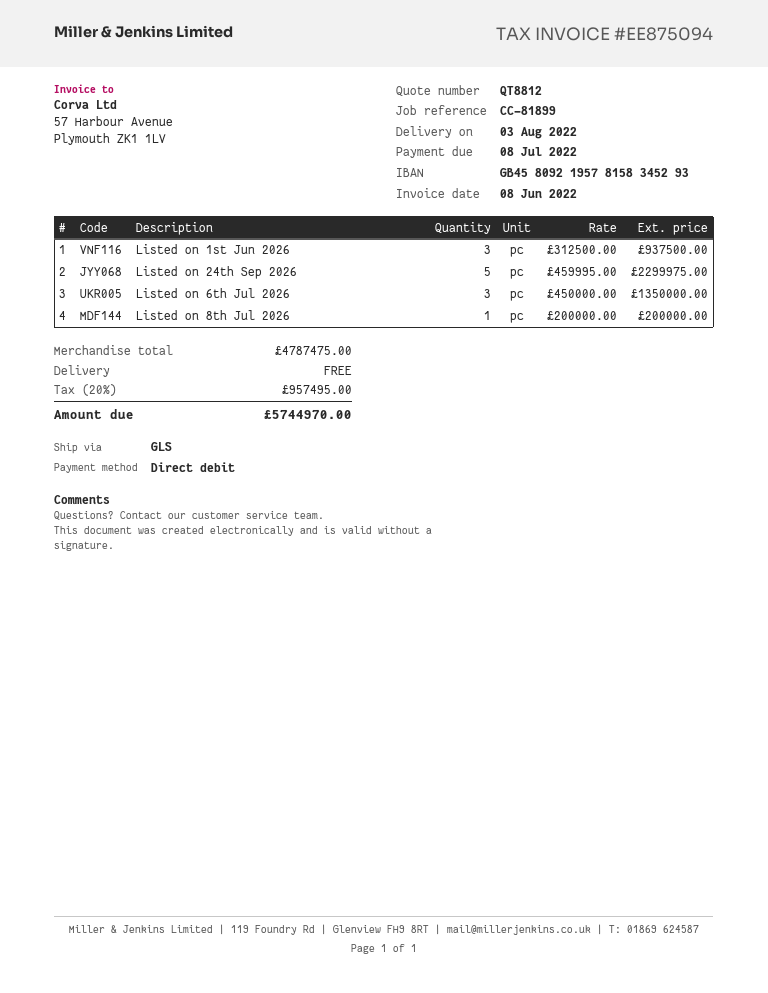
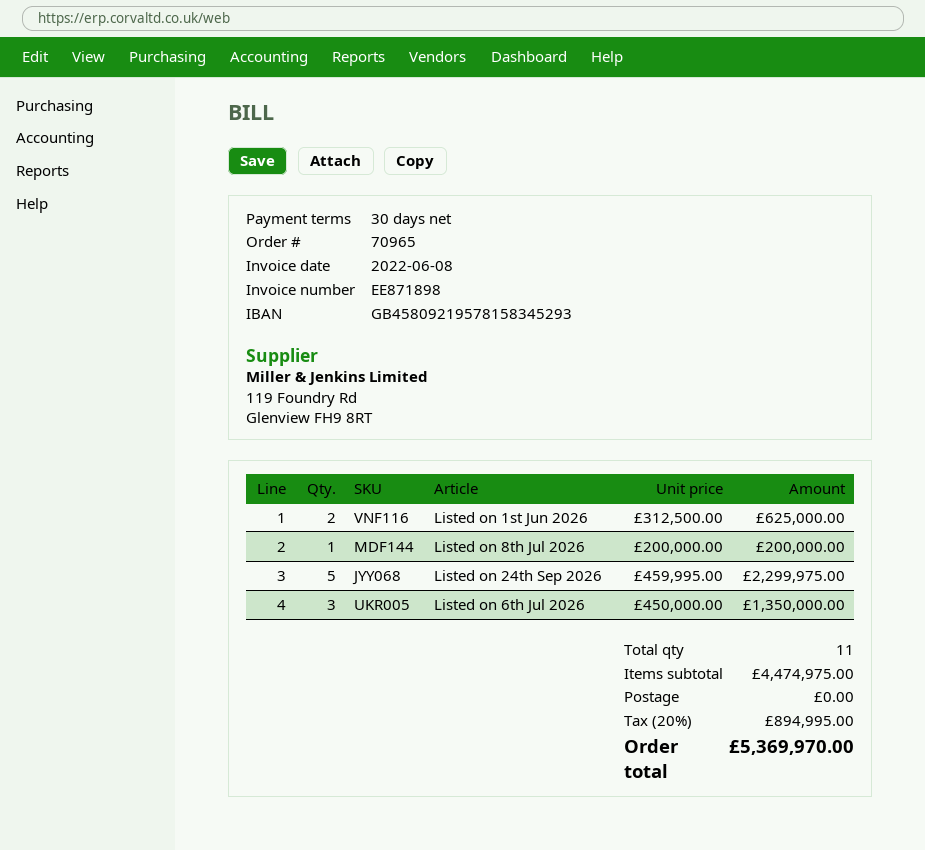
invoice number: EE875094 -> EE871898
Listed on 1st Jun 2026: 3 x 312500.00 = 937500.00 -> 2 x 312500.00 = 625000.00
subtotal: 4787475.00 -> 4474975.00
tax: 20% = 957495.00 -> 20% = 894995.00
total: 5744970.00 -> 5369970.00

